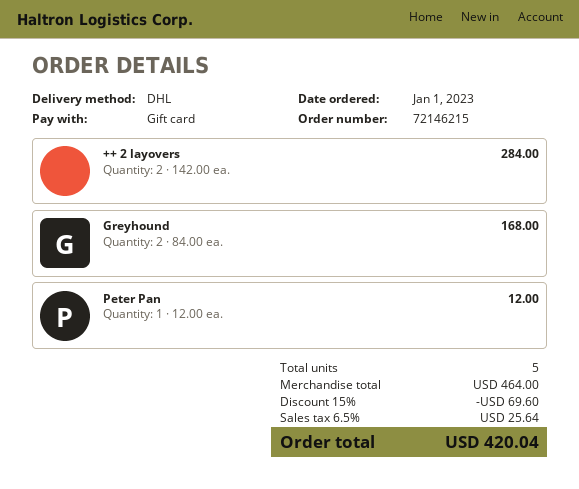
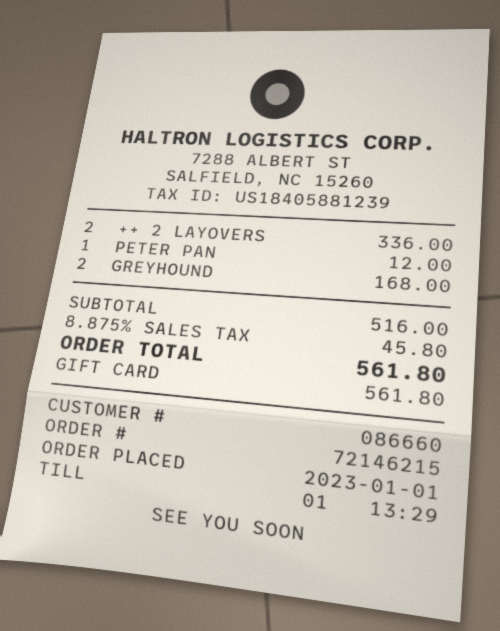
++ 2 layovers: 2 for 284.00 -> 2 for 336.00
subtotal: 464.00 -> 516.00
discount: 15% = 69.60 -> none
tax: 6.5% = 25.64 -> 8.875% = 45.80
total: 420.04 -> 561.80

